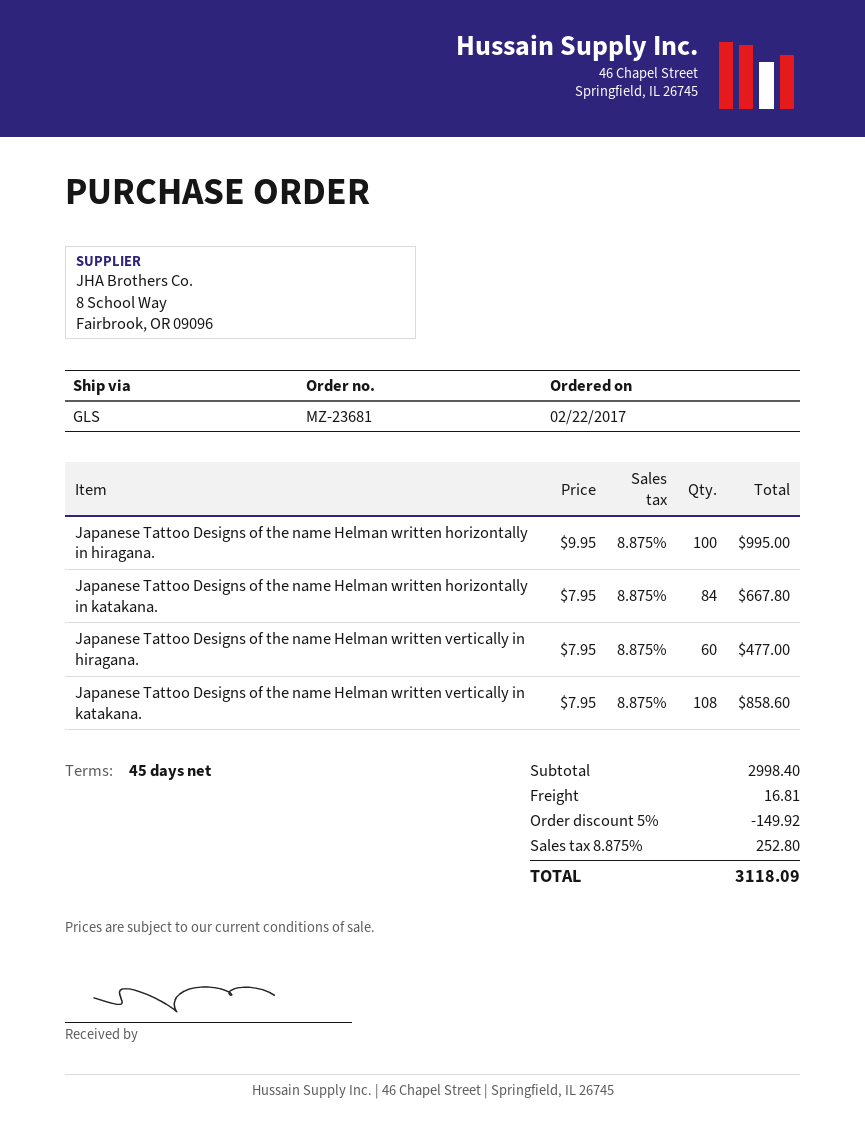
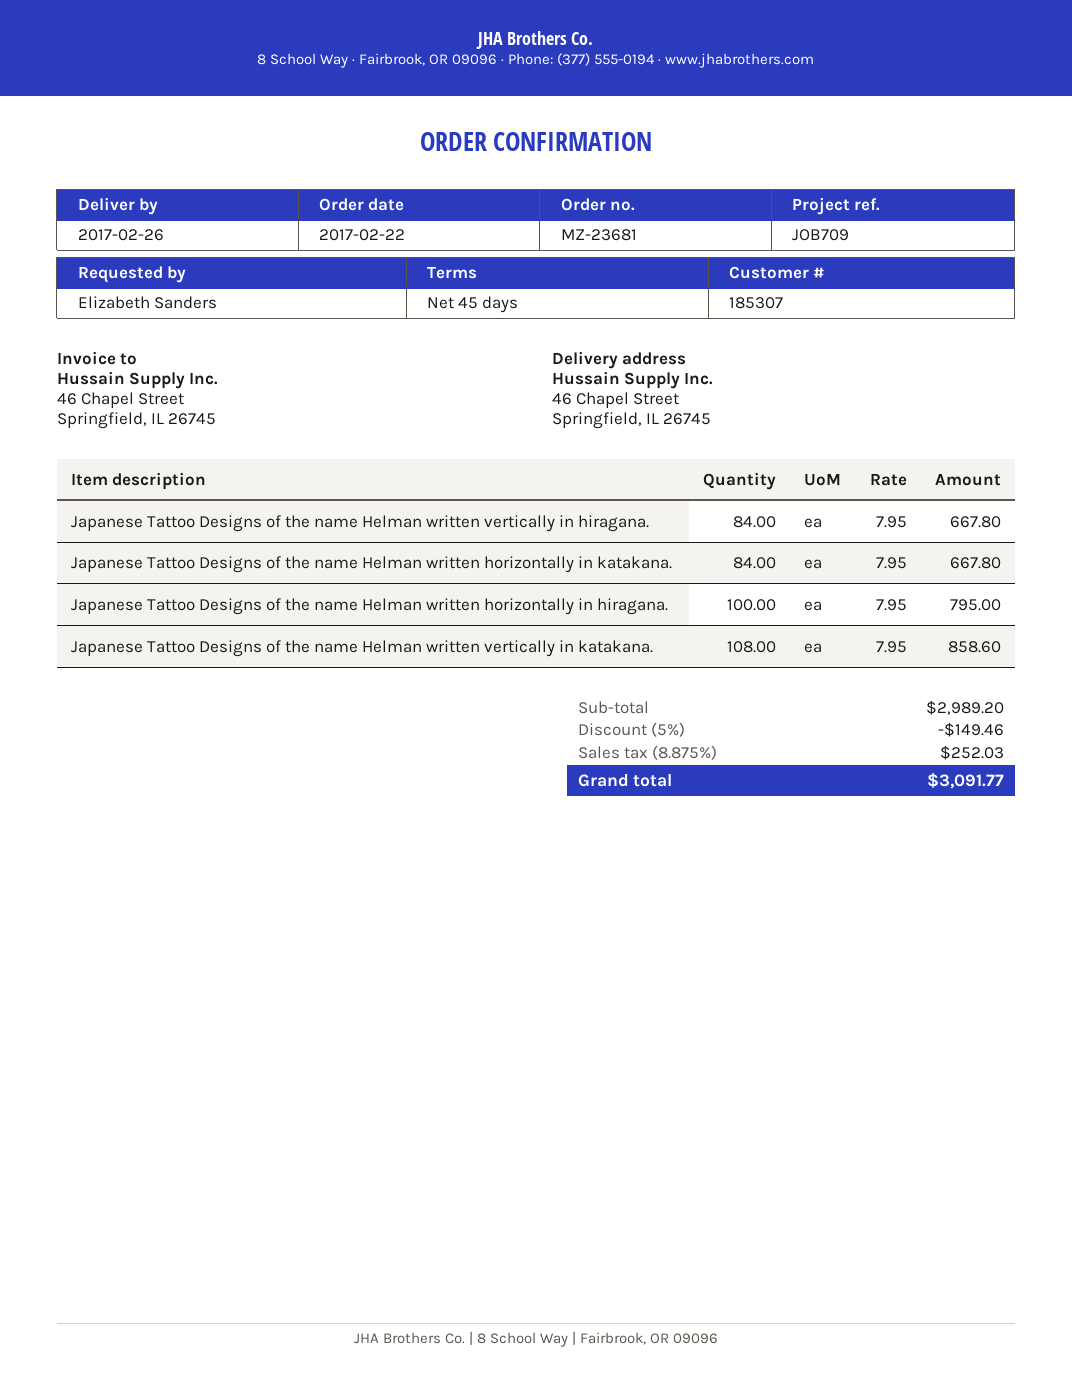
Japanese Tattoo Designs of the name Helman written horizontally in hiragana.: 100 x 9.95 = 995.00 -> 100 x 7.95 = 795.00
Japanese Tattoo Designs of the name Helman written vertically in hiragana.: 60 x 7.95 = 477.00 -> 84 x 7.95 = 667.80
subtotal: 2998.40 -> 2989.20
discount: 5% = 149.92 -> 5% = 149.46
shipping: 16.81 -> none
tax: 8.875% = 252.80 -> 8.875% = 252.03
total: 3118.09 -> 3091.77

